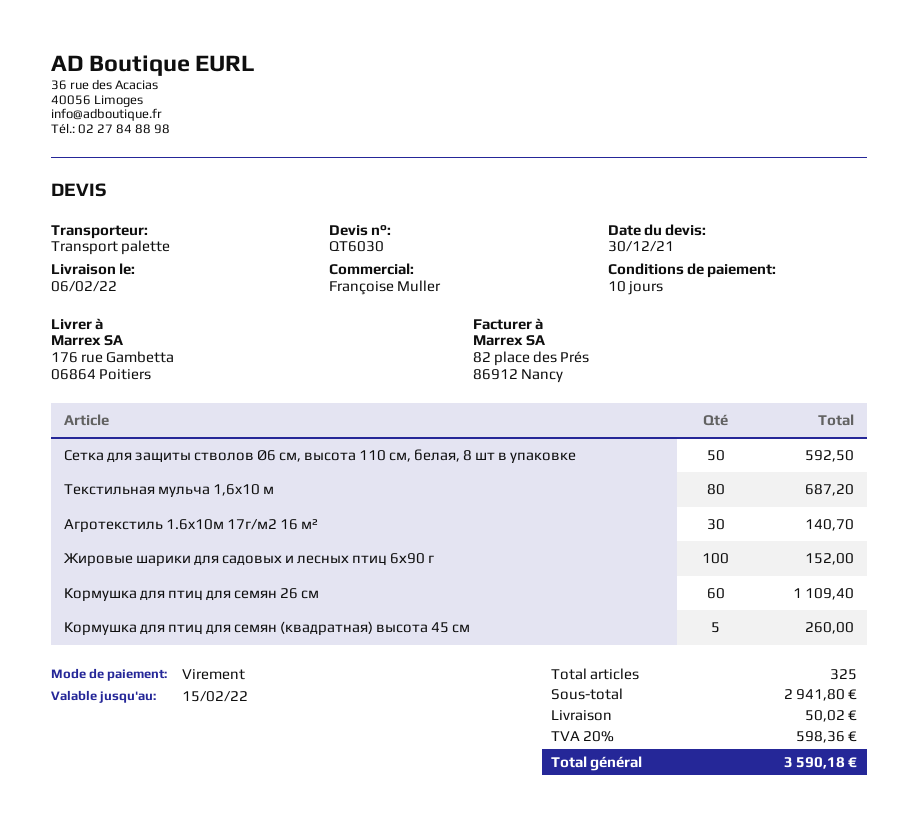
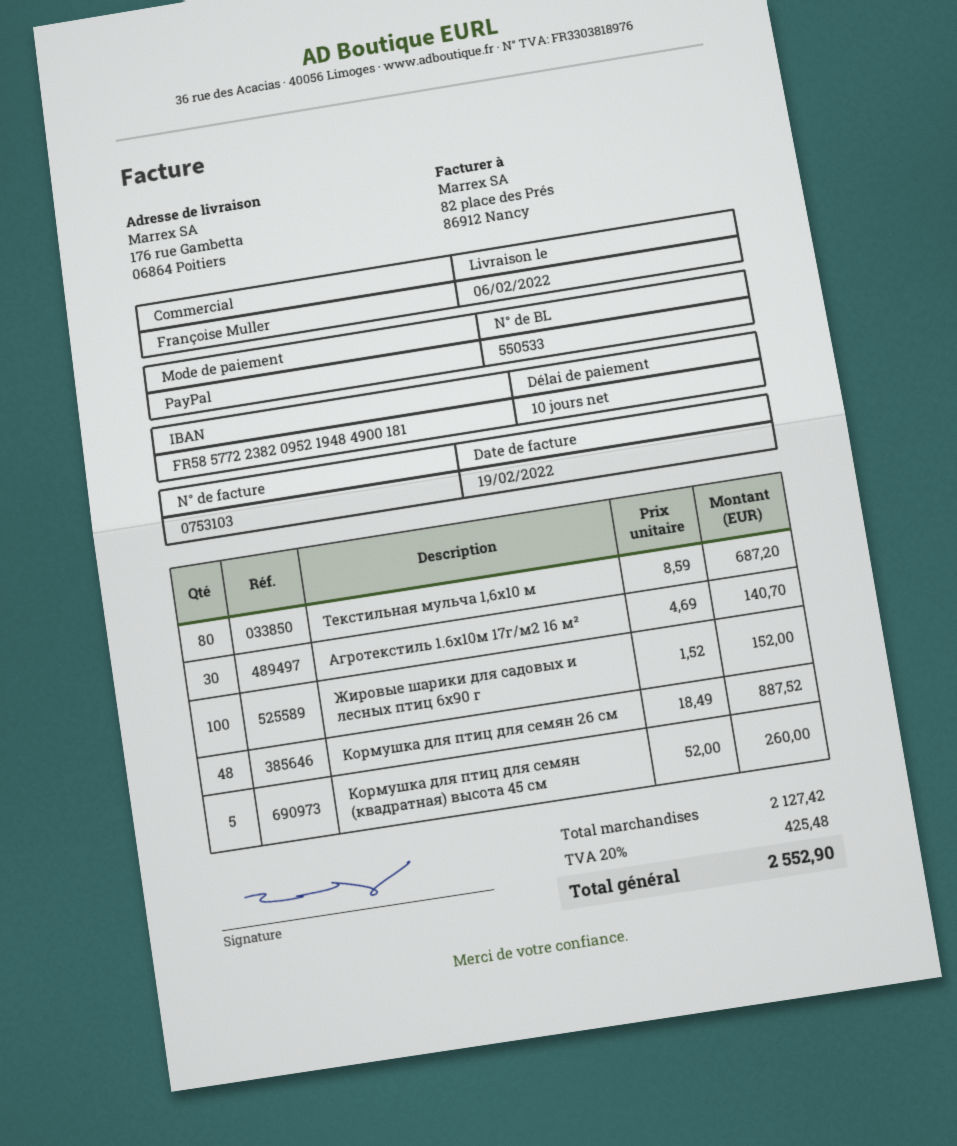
payment method: bank transfer -> PayPal
Сетка для защиты стволов Ø6 см, высота 110 см, белая, 8 шт в упаковке: 50 for 592.50 -> none
Кормушка для птиц для семян 26 см: 60 for 1109.40 -> 48 for 887.52
subtotal: 2941.80 -> 2127.42
shipping: 50.02 -> none
tax: 20% = 598.36 -> 20% = 425.48
total: 3590.18 -> 2552.90

